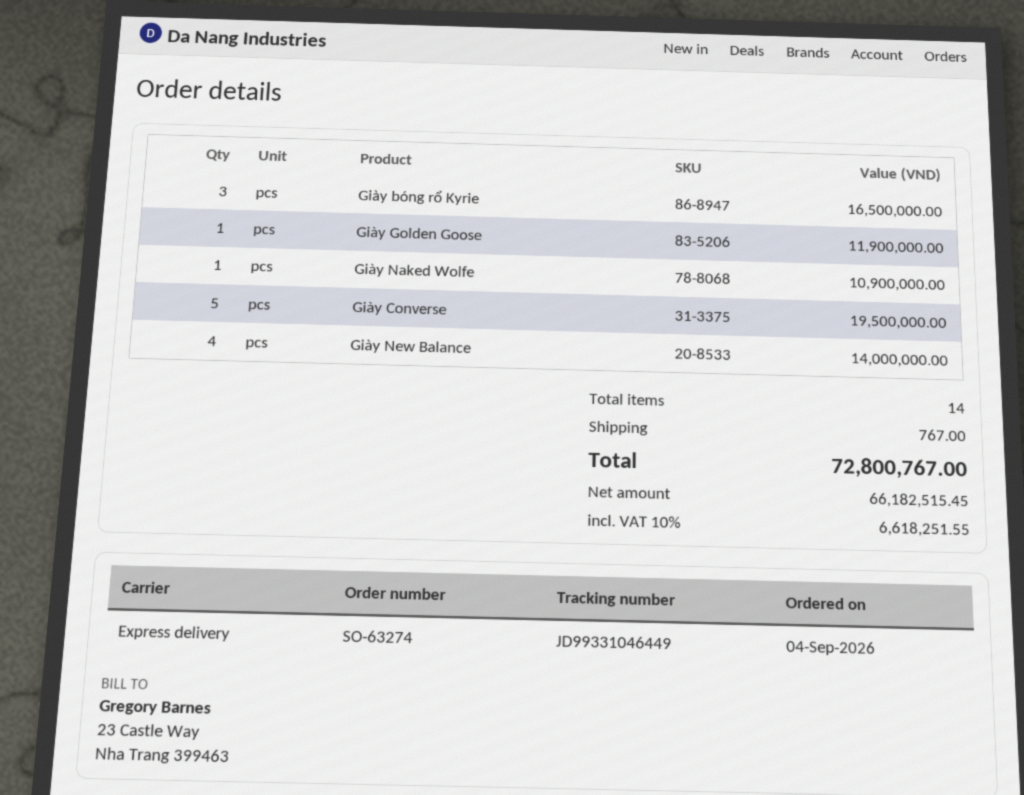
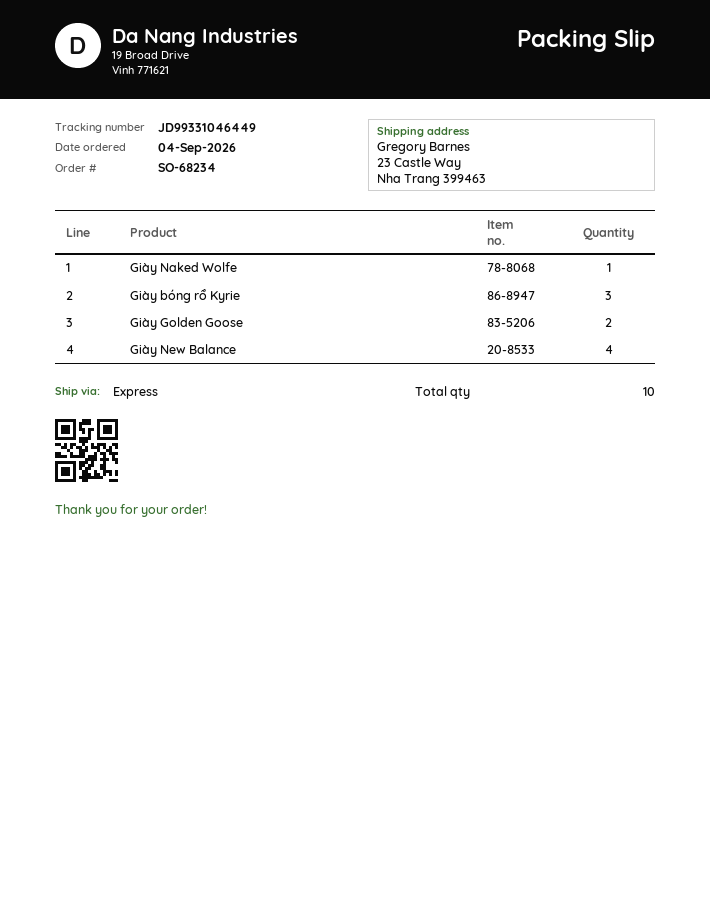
order number: SO-63274 -> SO-68234
Giày Golden Goose: 1 -> 2
Giày Converse: 5 -> none
total quantity: 14 -> 10

